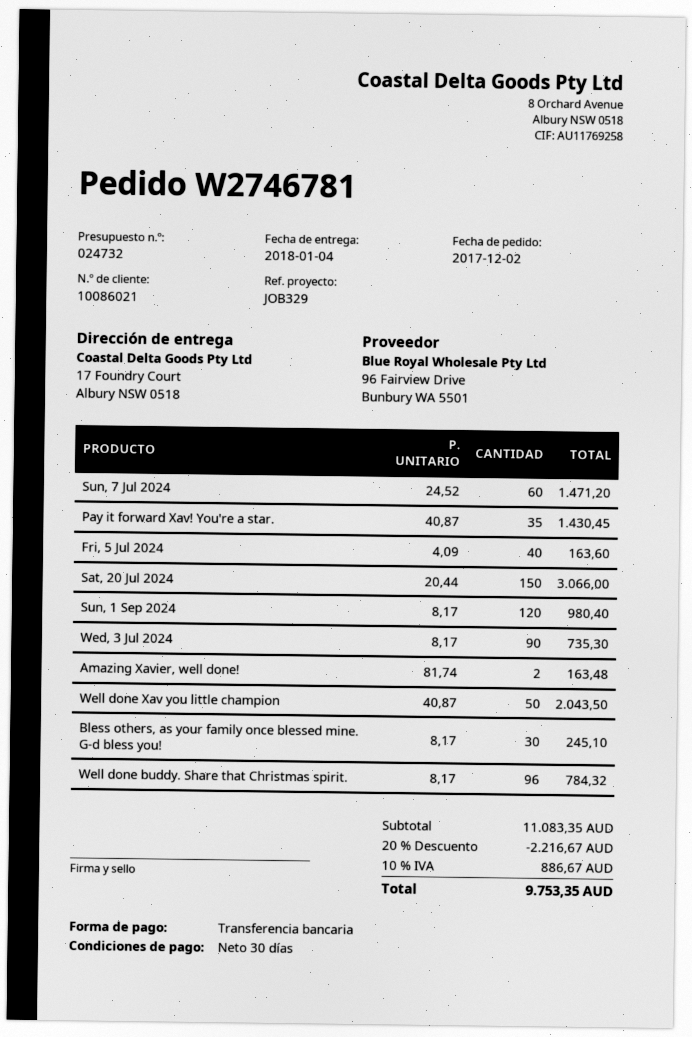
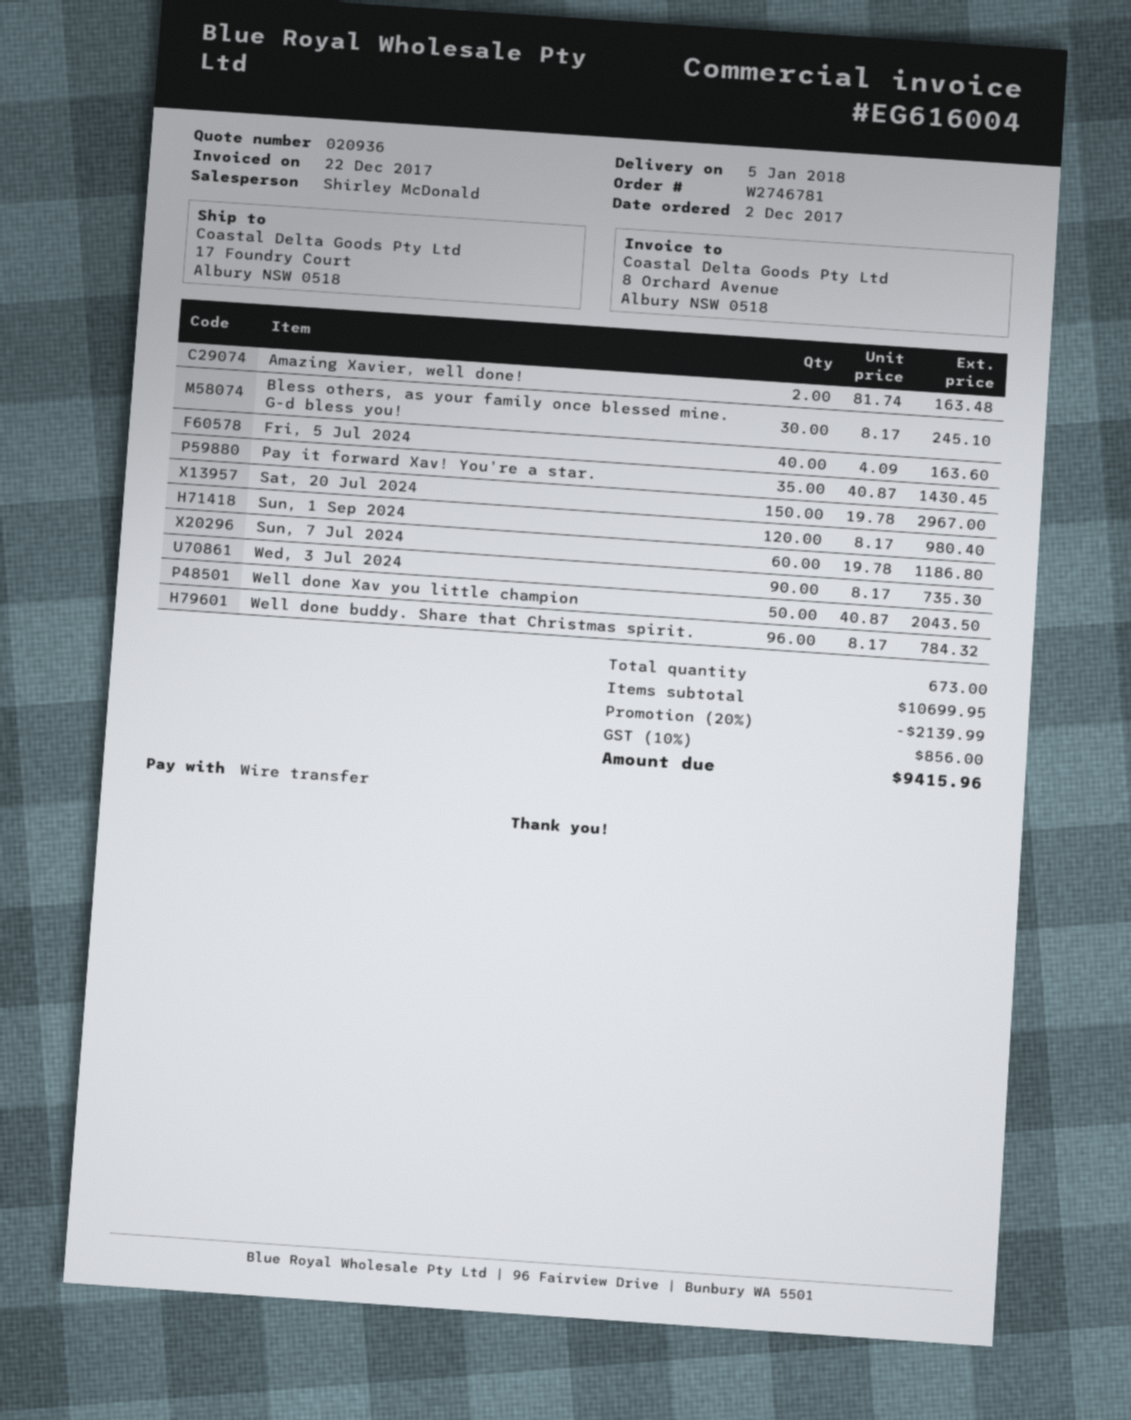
quote number: 024732 -> 020936
delivery date: 2018-01-04 -> 2018-01-05
Sun, 7 Jul 2024: 60 x 24.52 = 1471.20 -> 60 x 19.78 = 1186.80
Sat, 20 Jul 2024: 150 x 20.44 = 3066.00 -> 150 x 19.78 = 2967.00
subtotal: 11083.35 -> 10699.95
discount: 20% = 2216.67 -> 20% = 2139.99
tax: 10% = 886.67 -> 10% = 856.00
total: 9753.35 -> 9415.96

